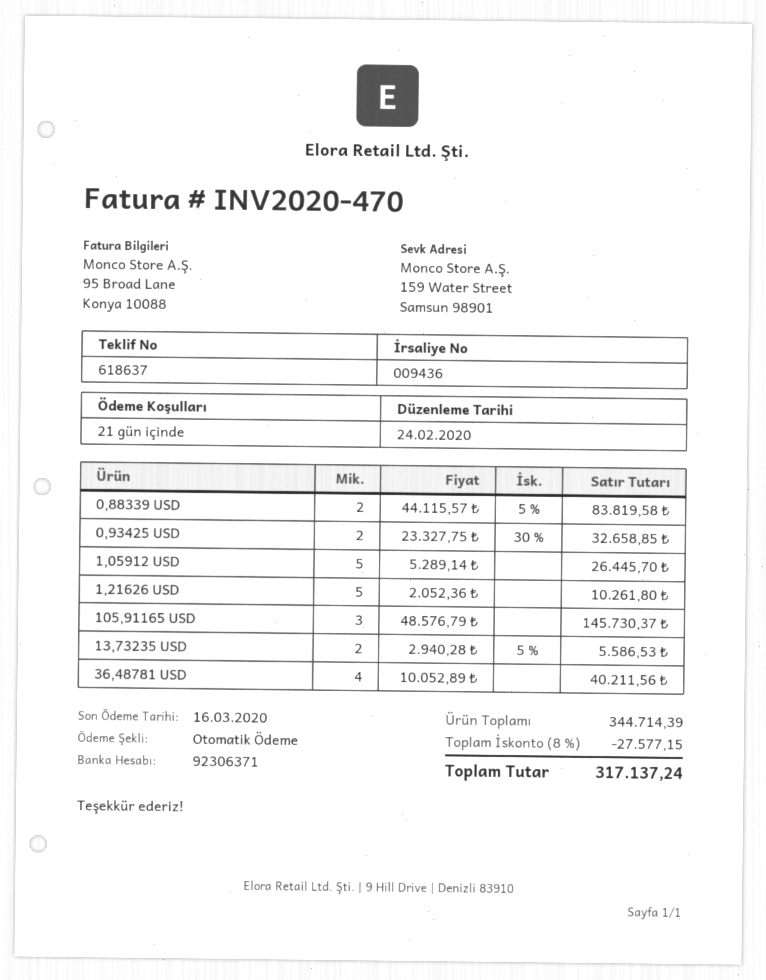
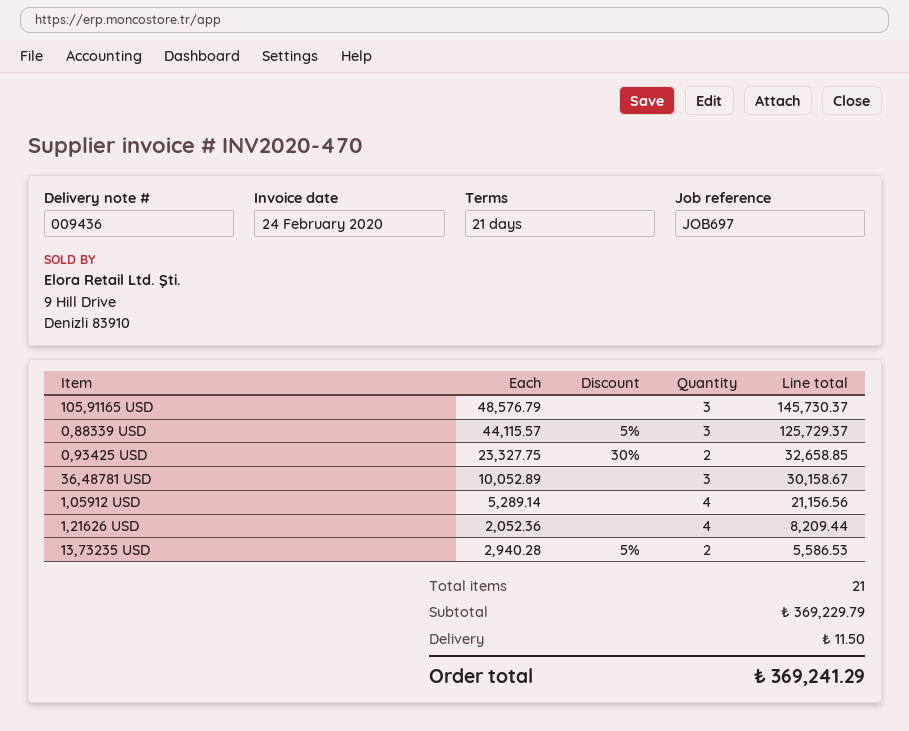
0,88339 USD: 2 x 44115.57 - 5% = 83819.58 -> 3 x 44115.57 - 5% = 125729.37
1,05912 USD: 5 x 5289.14 = 26445.70 -> 4 x 5289.14 = 21156.56
1,21626 USD: 5 x 2052.36 = 10261.80 -> 4 x 2052.36 = 8209.44
36,48781 USD: 4 x 10052.89 = 40211.56 -> 3 x 10052.89 = 30158.67
subtotal: 344714.39 -> 369229.79
discount: 8% = 27577.15 -> none
shipping: none -> 11.50
total: 317137.24 -> 369241.29

